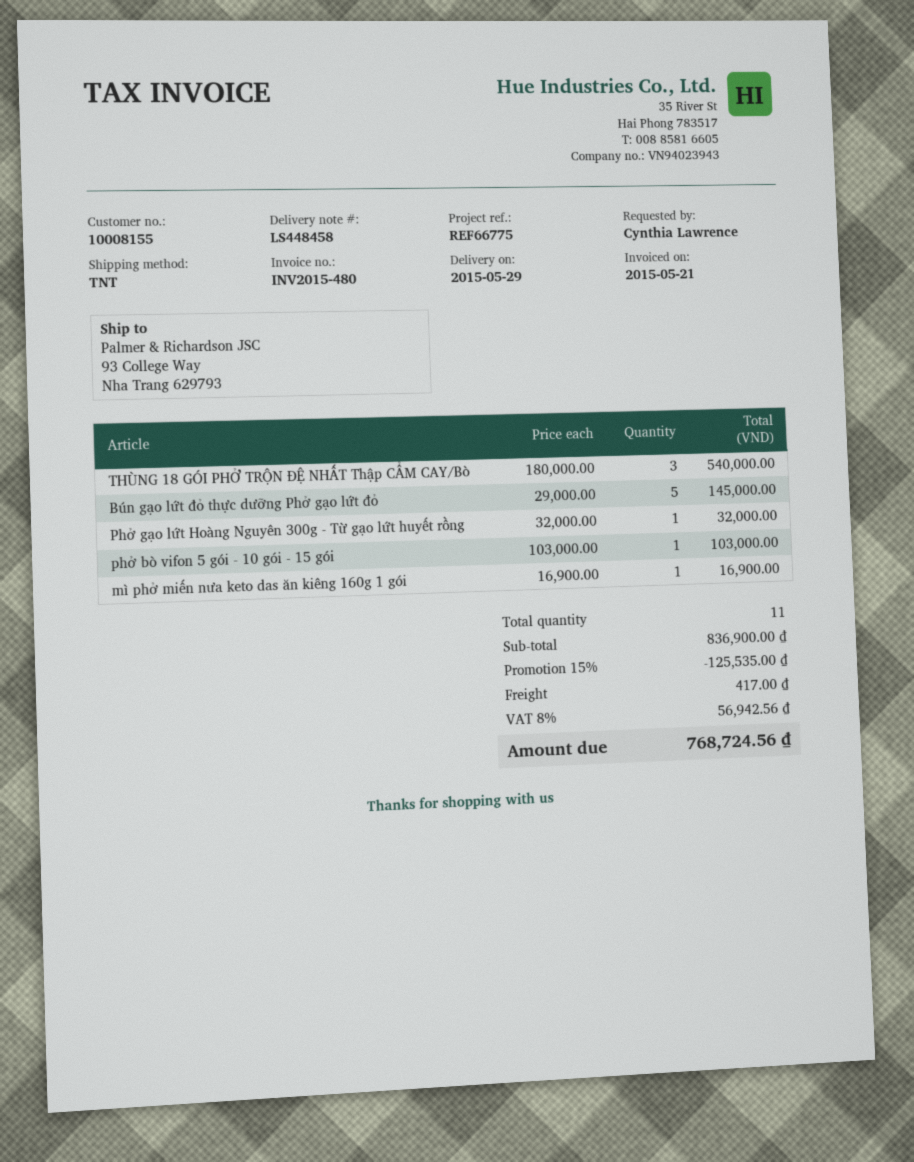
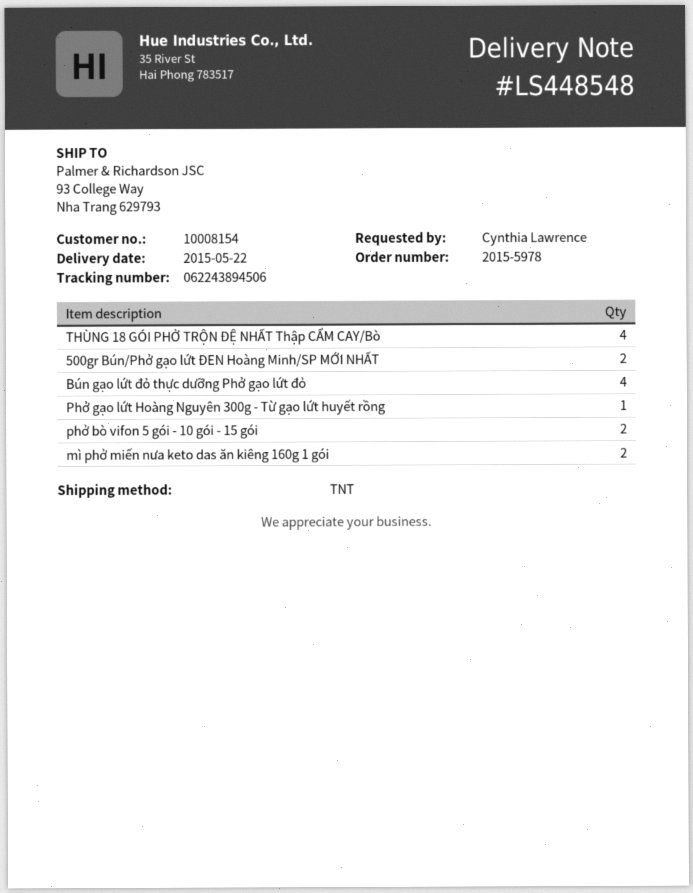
delivery note number: LS448458 -> LS448548
delivery date: 2015-05-29 -> 2015-05-22
customer number: 10008155 -> 10008154
THÙNG 18 GÓI PHỞ TRỘN ĐỆ NHẤT Thập CẨM CAY/Bò: 3 -> 4
Bún gạo lứt đỏ thực dưỡng Phở gạo lứt đỏ: 5 -> 4
phở bò vifon 5 gói - 10 gói - 15 gói: 1 -> 2
mì phở miến nưa keto das ăn kiêng 160g 1 gói: 1 -> 2
500gr Bún/Phở gạo lứt ĐEN Hoàng Minh/SP MỚI NHẤT: none -> 2

